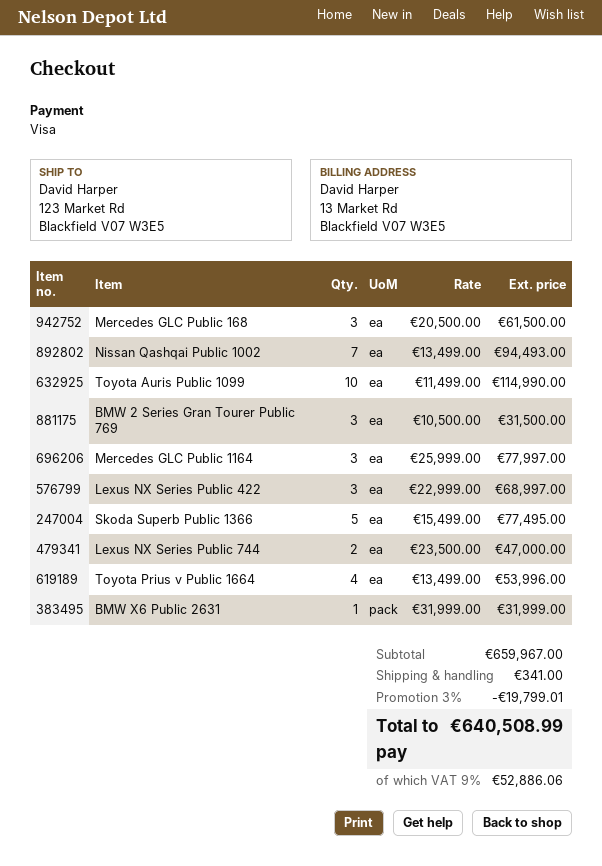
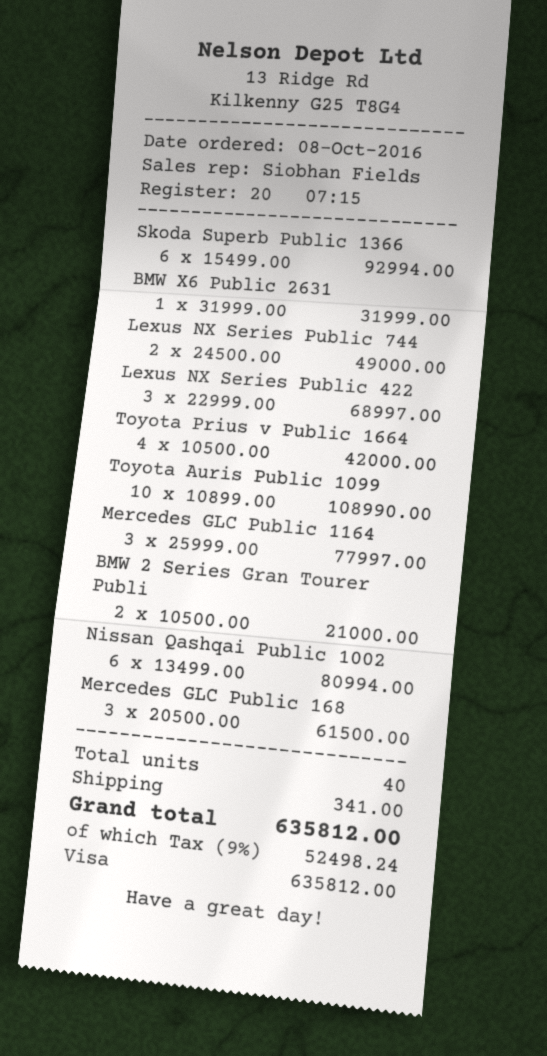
Nissan Qashqai Public 1002: 7 x 13499.00 = 94493.00 -> 6 x 13499.00 = 80994.00
Toyota Auris Public 1099: 10 x 11499.00 = 114990.00 -> 10 x 10899.00 = 108990.00
BMW 2 Series Gran Tourer Public 769: 3 x 10500.00 = 31500.00 -> 2 x 10500.00 = 21000.00
Skoda Superb Public 1366: 5 x 15499.00 = 77495.00 -> 6 x 15499.00 = 92994.00
Lexus NX Series Public 744: 2 x 23500.00 = 47000.00 -> 2 x 24500.00 = 49000.00
Toyota Prius v Public 1664: 4 x 13499.00 = 53996.00 -> 4 x 10500.00 = 42000.00
discount: 3% = 19799.01 -> none
tax: 9% = 52886.06 -> 9% = 52498.24
total: 640508.99 -> 635812.00

